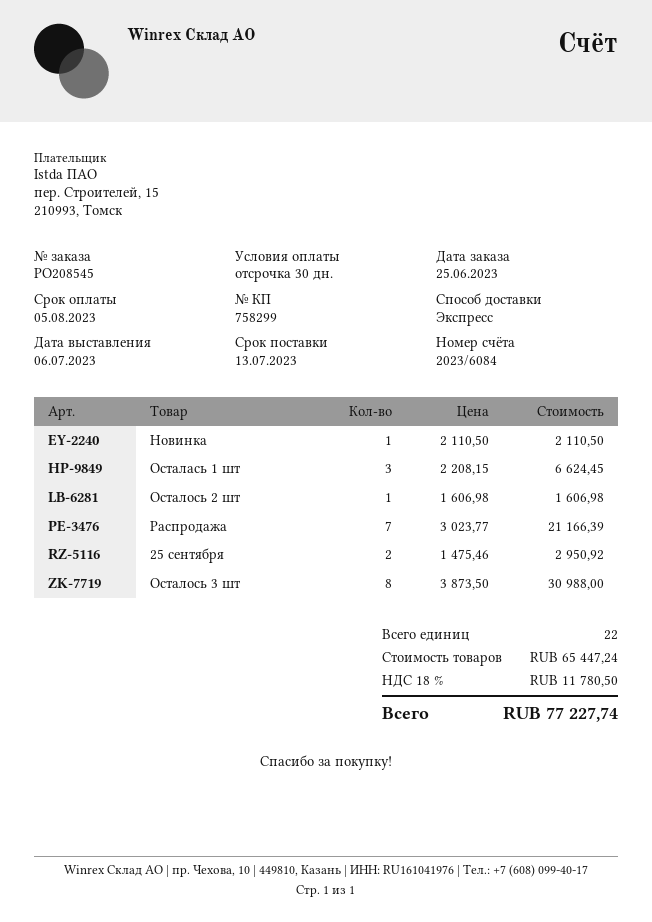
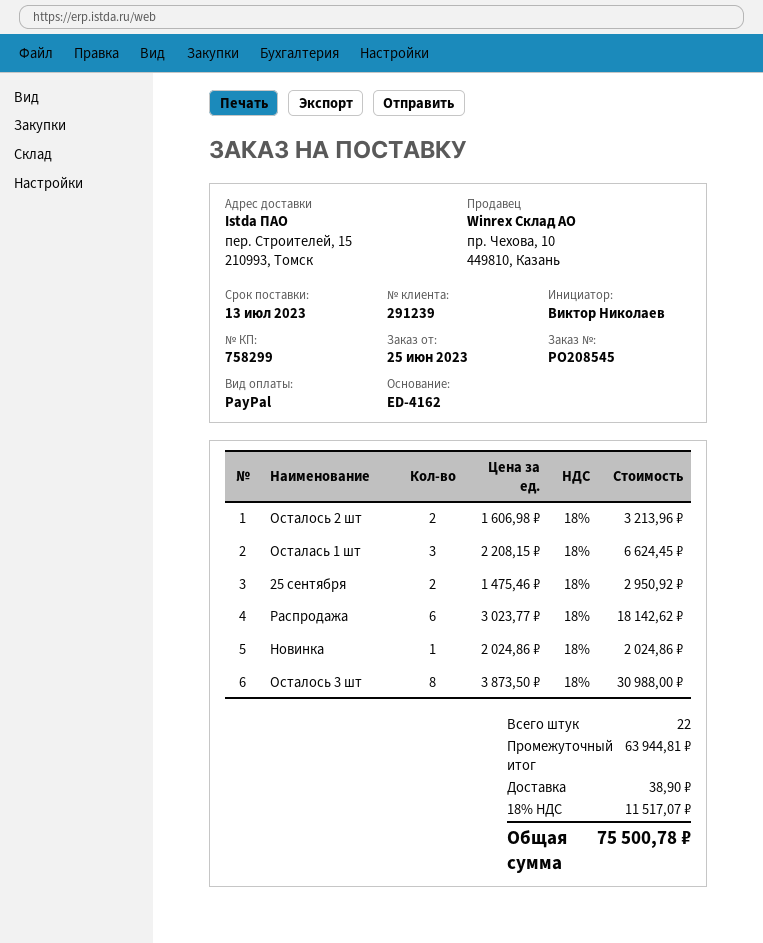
Новинка: 1 x 2110.50 = 2110.50 -> 1 x 2024.86 = 2024.86
Осталось 2 шт: 1 x 1606.98 = 1606.98 -> 2 x 1606.98 = 3213.96
Распродажа: 7 x 3023.77 = 21166.39 -> 6 x 3023.77 = 18142.62
subtotal: 65447.24 -> 63944.81
shipping: none -> 38.90
tax: 18% = 11780.50 -> 18% = 11517.07
total: 77227.74 -> 75500.78

